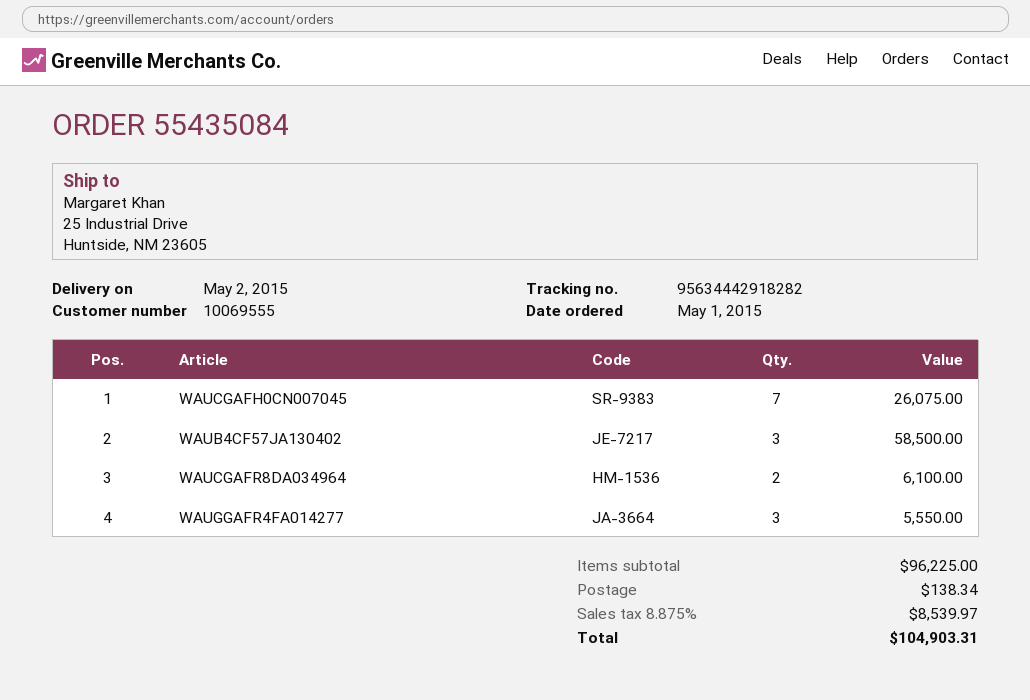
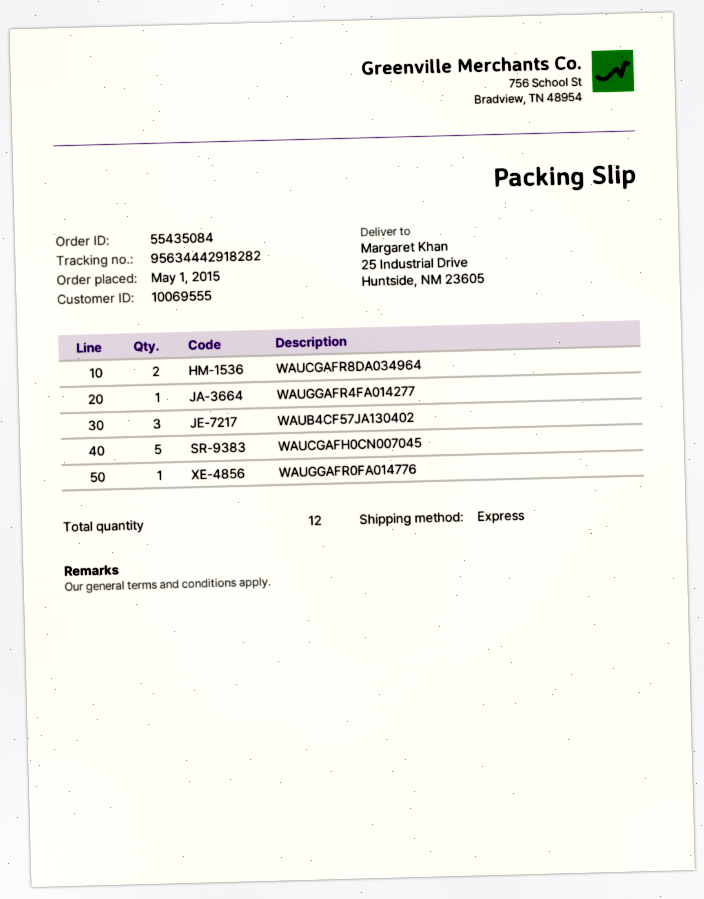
WAUCGAFH0CN007045: 7 -> 5
WAUGGAFR4FA014277: 3 -> 1
WAUGGAFR0FA014776: none -> 1

